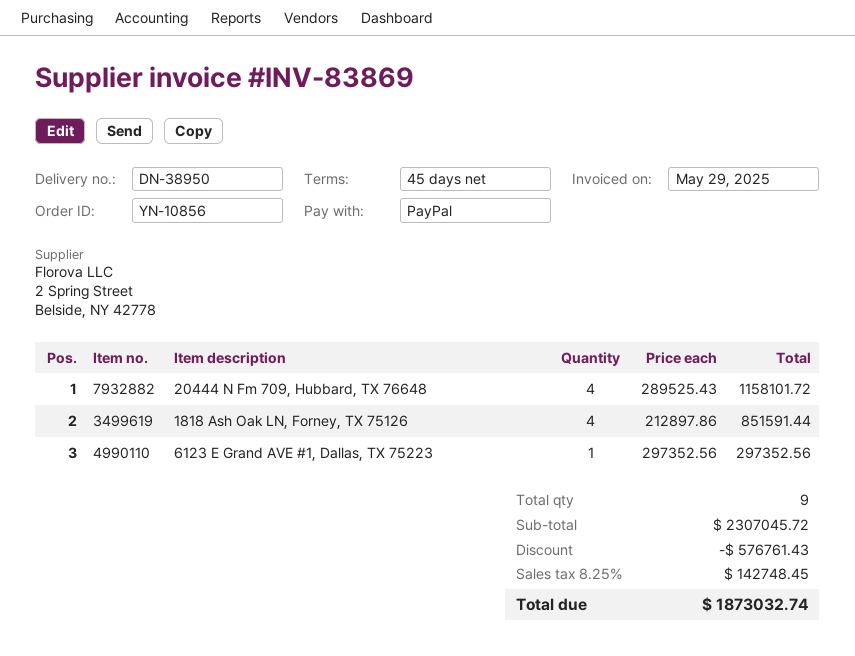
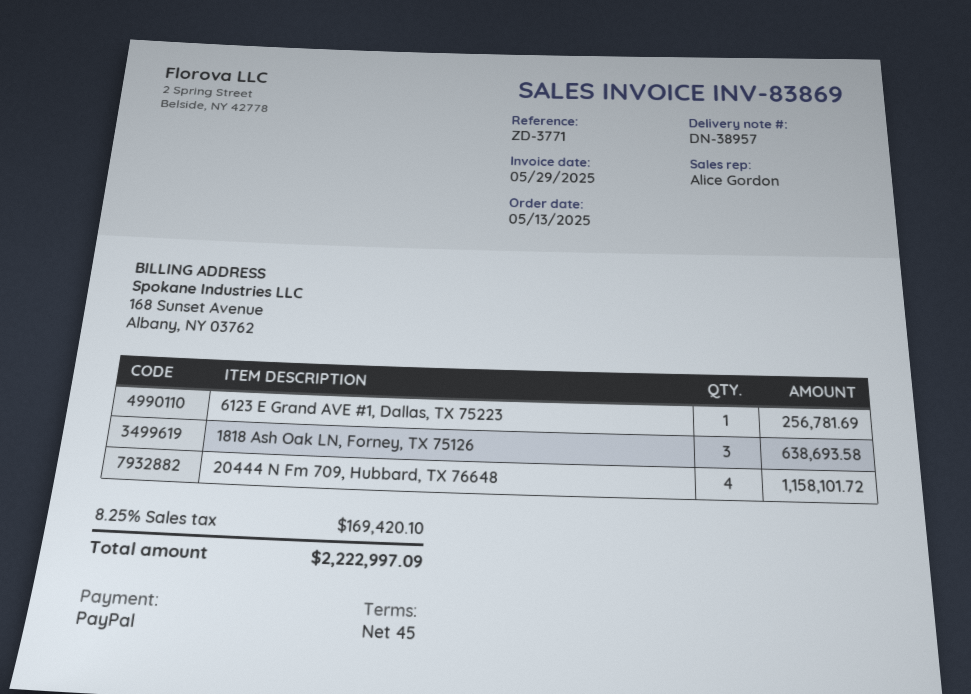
delivery note number: DN-38950 -> DN-38957
1818 Ash Oak LN, Forney, TX 75126: 4 for 851591.44 -> 3 for 638693.58
6123 E Grand AVE #1, Dallas, TX 75223: 1 for 297352.56 -> 1 for 256781.69
discount: 576761.43 -> none
tax: 8.25% = 142748.45 -> 8.25% = 169420.10
total: 1873032.74 -> 2222997.09

